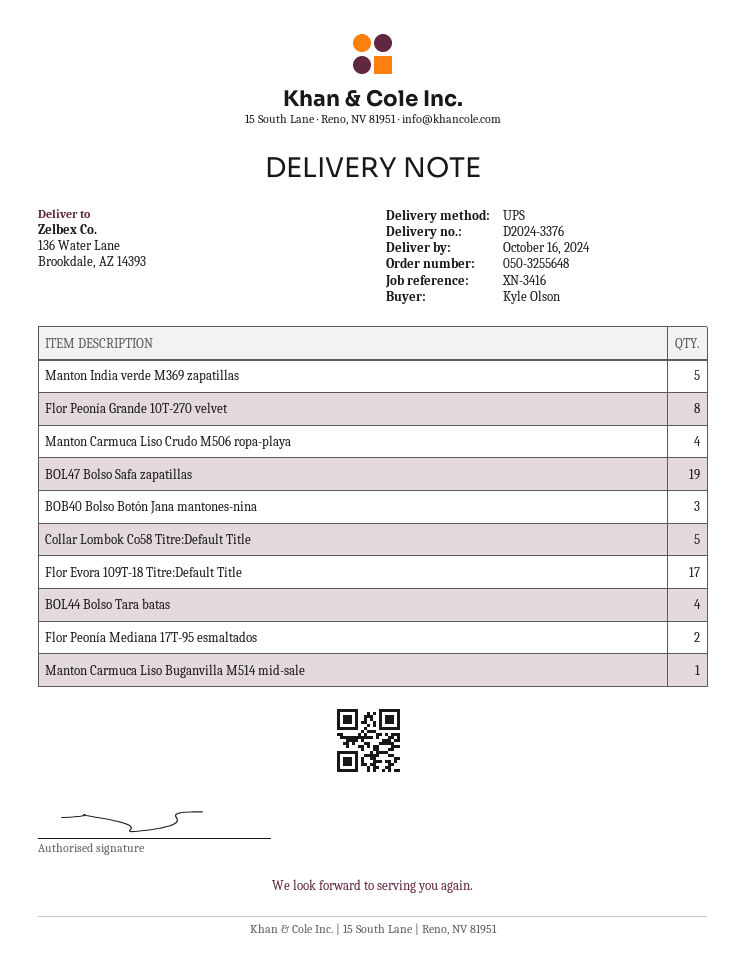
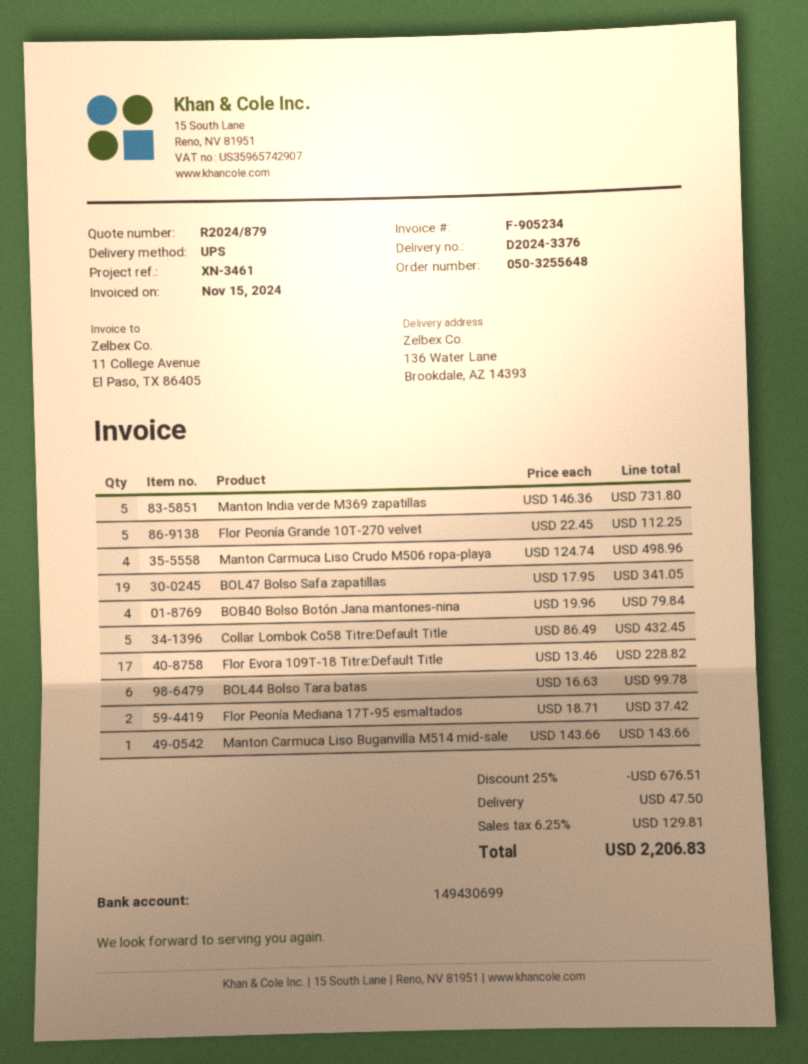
reference: XN-3416 -> XN-3461
Flor Peonía Grande 10T-270 velvet: 8 -> 5
BOB40 Bolso Botón Jana mantones-nina: 3 -> 4
BOL44 Bolso Tara batas: 4 -> 6

